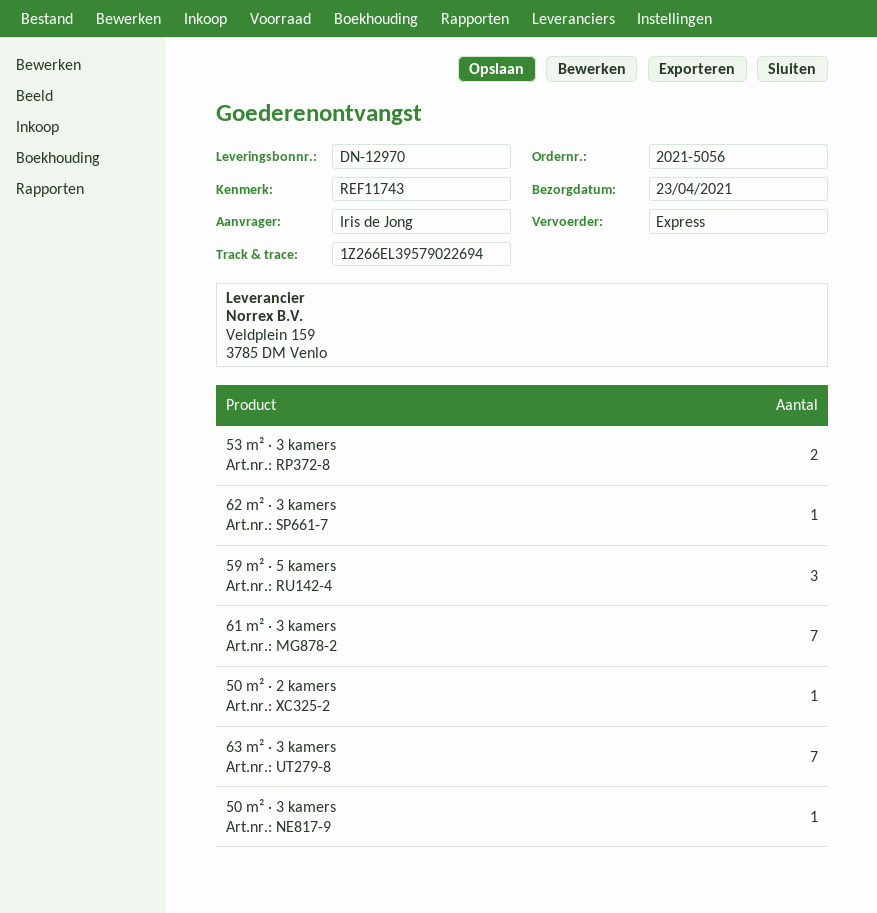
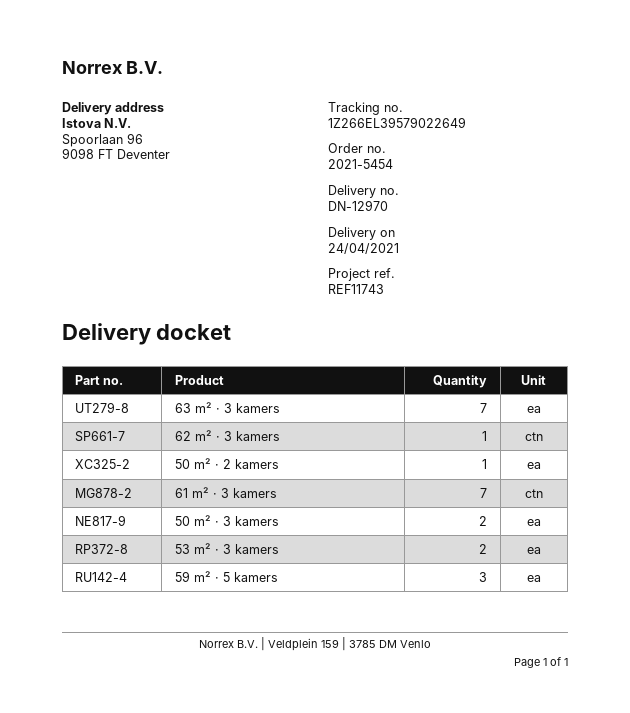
order number: 2021-5056 -> 2021-5454
delivery date: 2021-04-23 -> 2021-04-24
tracking number: 1Z266EL39579022694 -> 1Z266EL39579022649
50 m² · 3 kamers: 1 -> 2

